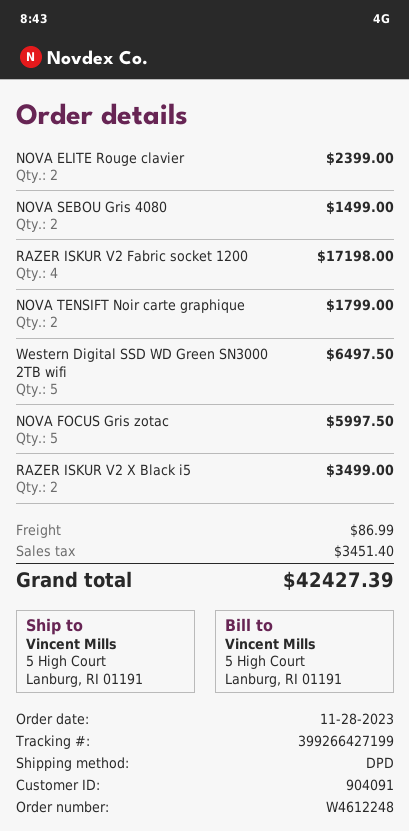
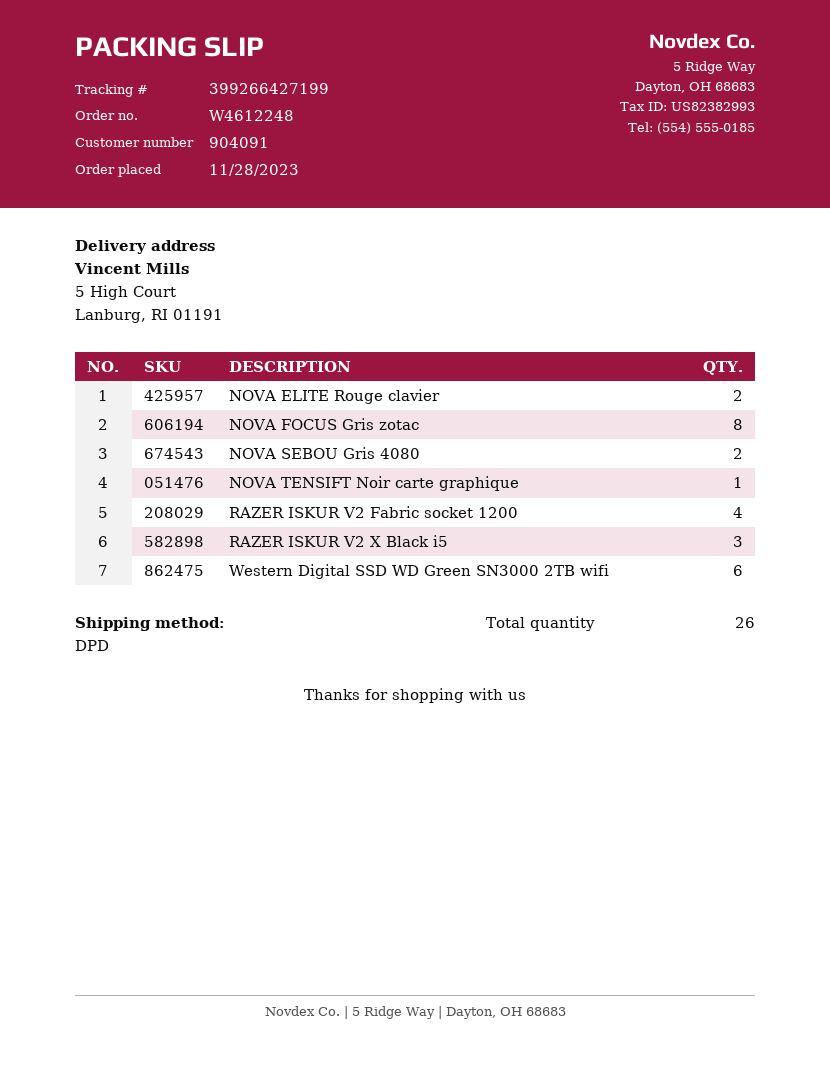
NOVA TENSIFT Noir carte graphique: 2 -> 1
Western Digital SSD WD Green SN3000 2TB wifi: 5 -> 6
NOVA FOCUS Gris zotac: 5 -> 8
RAZER ISKUR V2 X Black i5: 2 -> 3

